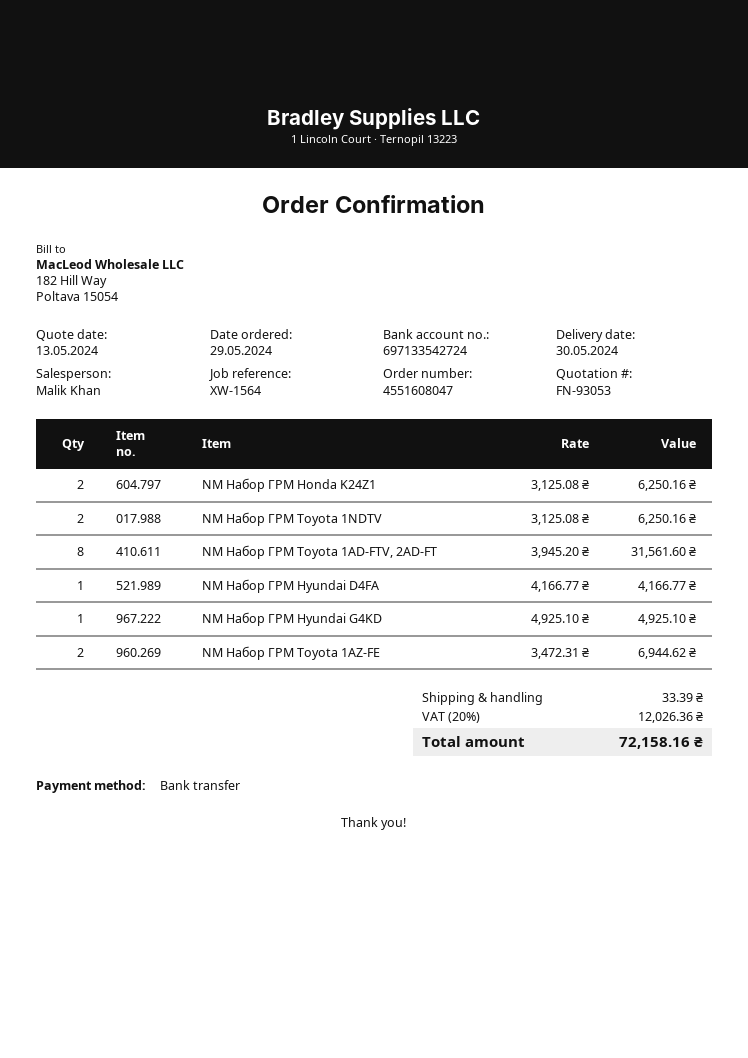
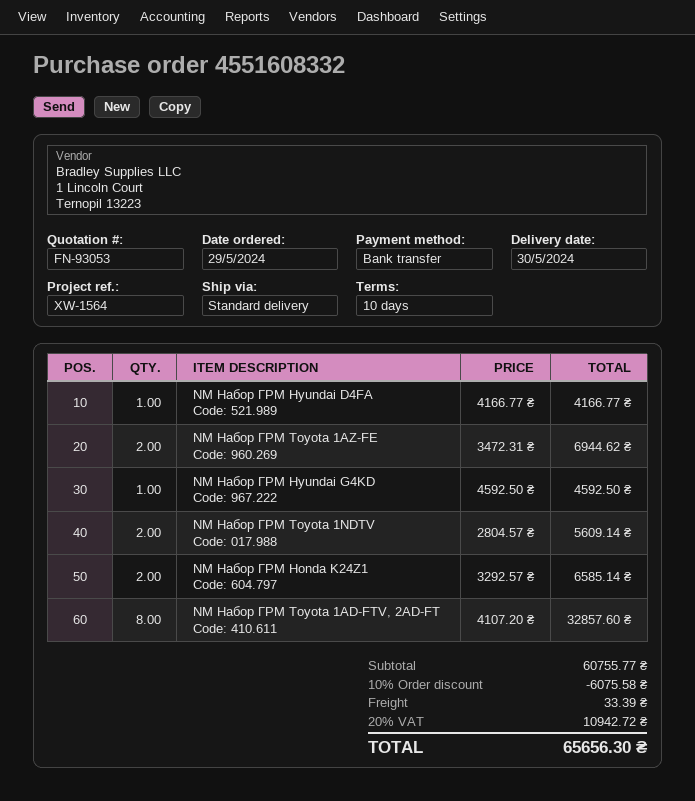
order number: 4551608047 -> 4551608332
NM Набор ГРМ Honda K24Z1: 2 x 3125.08 = 6250.16 -> 2 x 3292.57 = 6585.14
NM Набор ГРМ Toyota 1NDTV: 2 x 3125.08 = 6250.16 -> 2 x 2804.57 = 5609.14
NM Набор ГРМ Toyota 1AD-FTV, 2AD-FT: 8 x 3945.20 = 31561.60 -> 8 x 4107.20 = 32857.60
NM Набор ГРМ Hyundai G4KD: 1 x 4925.10 = 4925.10 -> 1 x 4592.50 = 4592.50
discount: none -> 10% = 6075.58
tax: 20% = 12026.36 -> 20% = 10942.72
total: 72158.16 -> 65656.30

